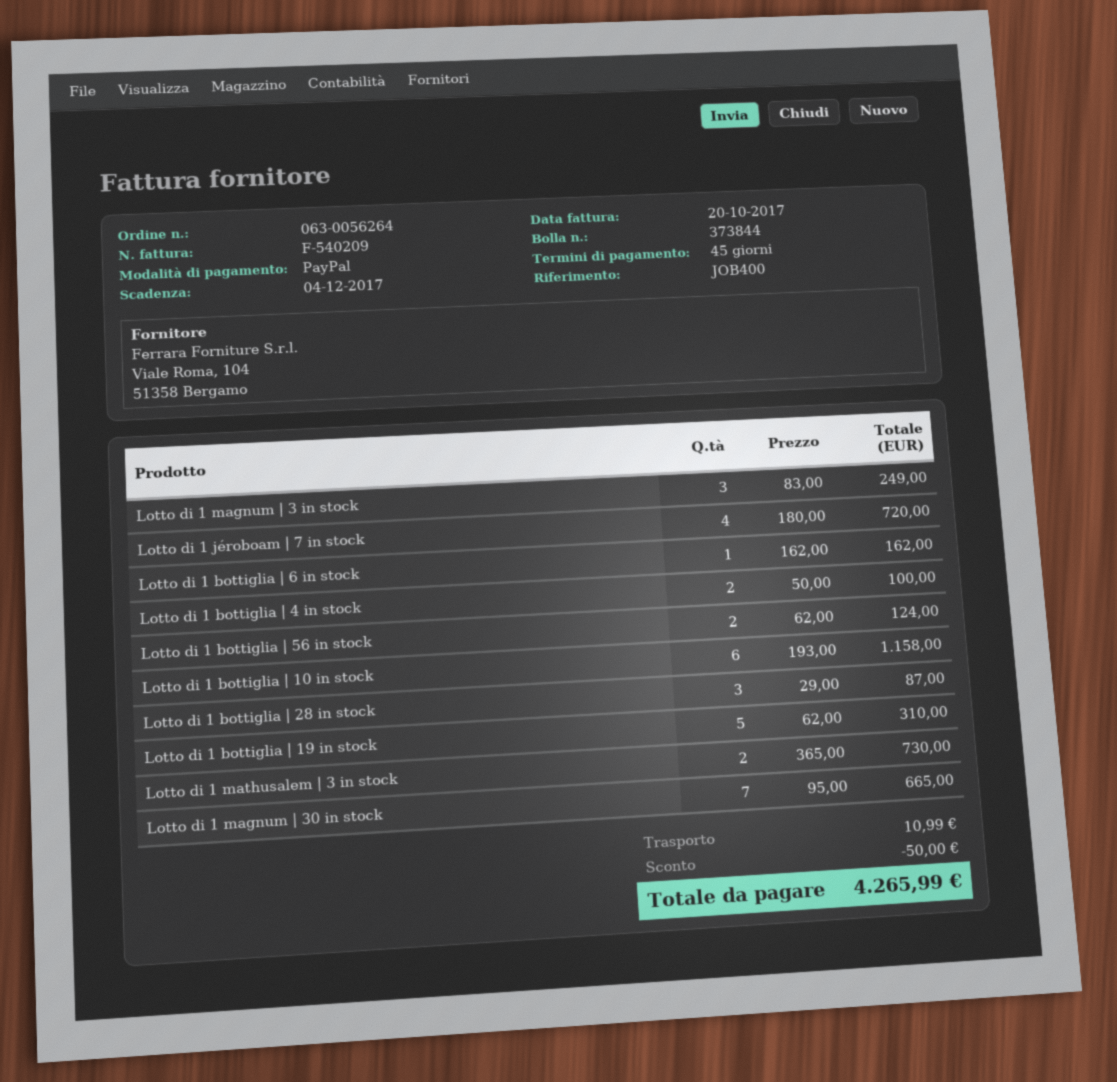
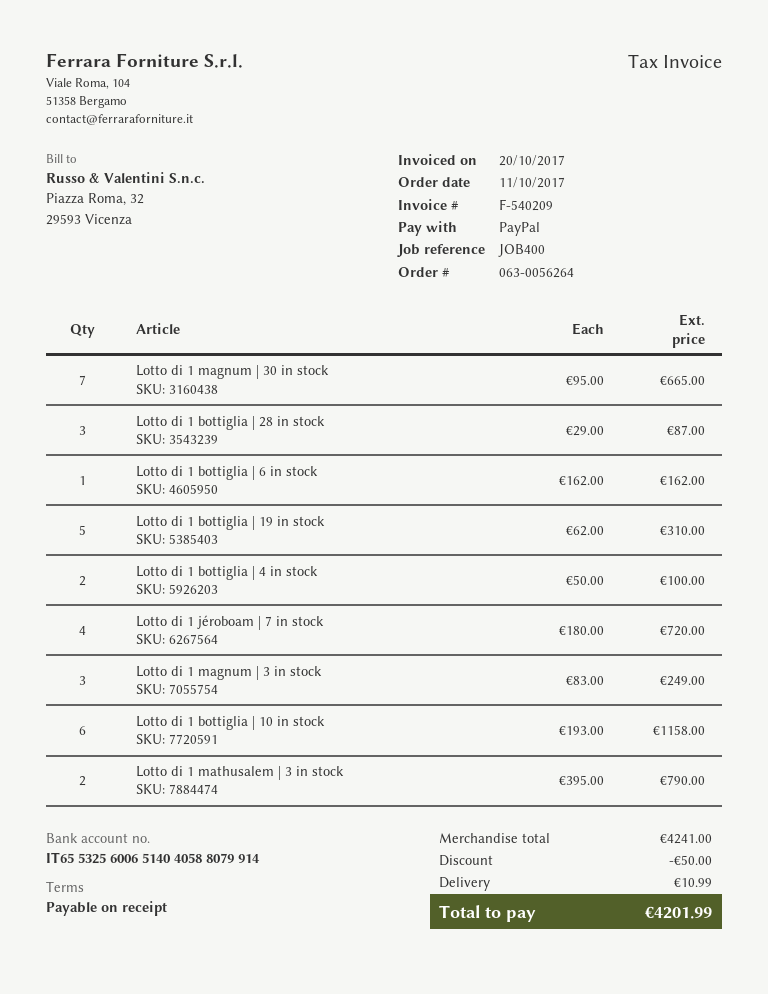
payment terms: 45 days -> on receipt
Lotto di 1 bottiglia | 56 in stock: 2 x 62.00 = 124.00 -> none
Lotto di 1 mathusalem | 3 in stock: 2 x 365.00 = 730.00 -> 2 x 395.00 = 790.00
total: 4265.99 -> 4201.99

